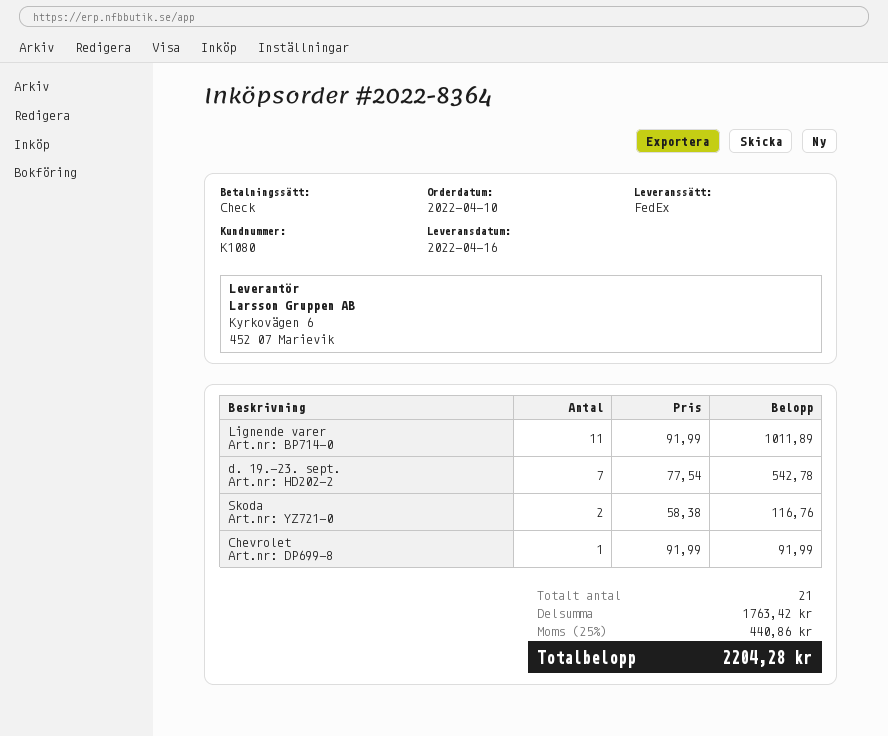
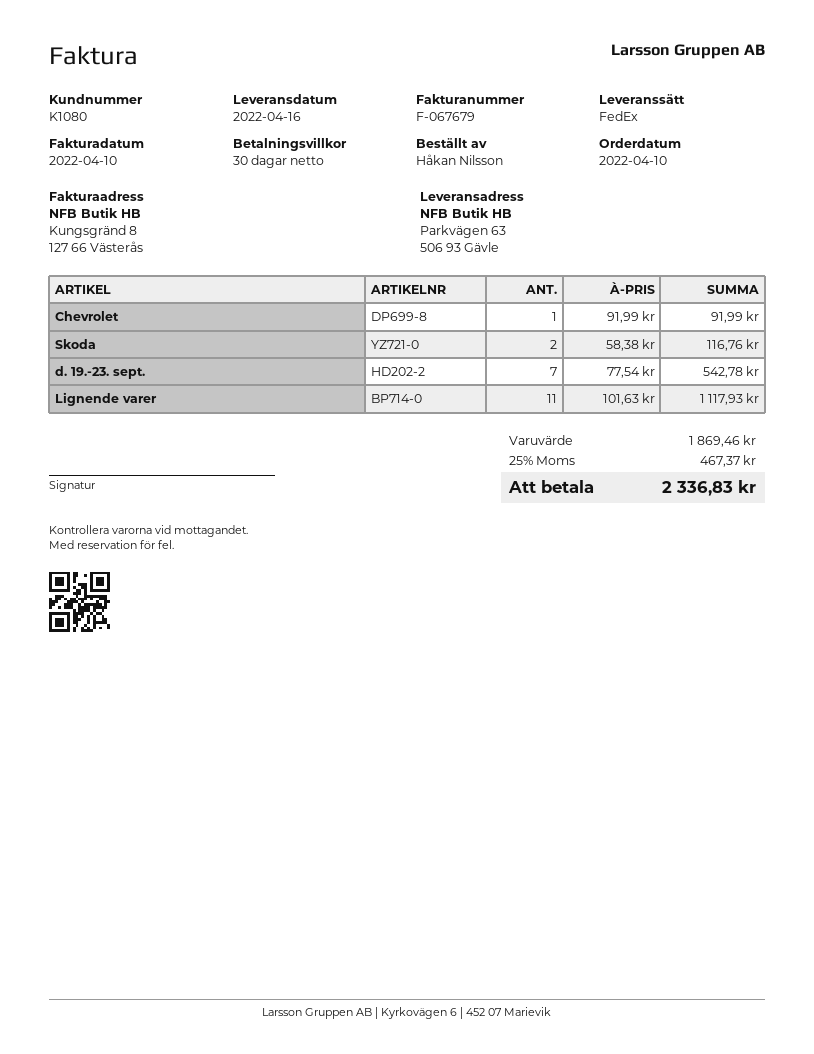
Lignende varer: 11 x 91.99 = 1011.89 -> 11 x 101.63 = 1117.93
subtotal: 1763.42 -> 1869.46
tax: 25% = 440.86 -> 25% = 467.37
total: 2204.28 -> 2336.83

